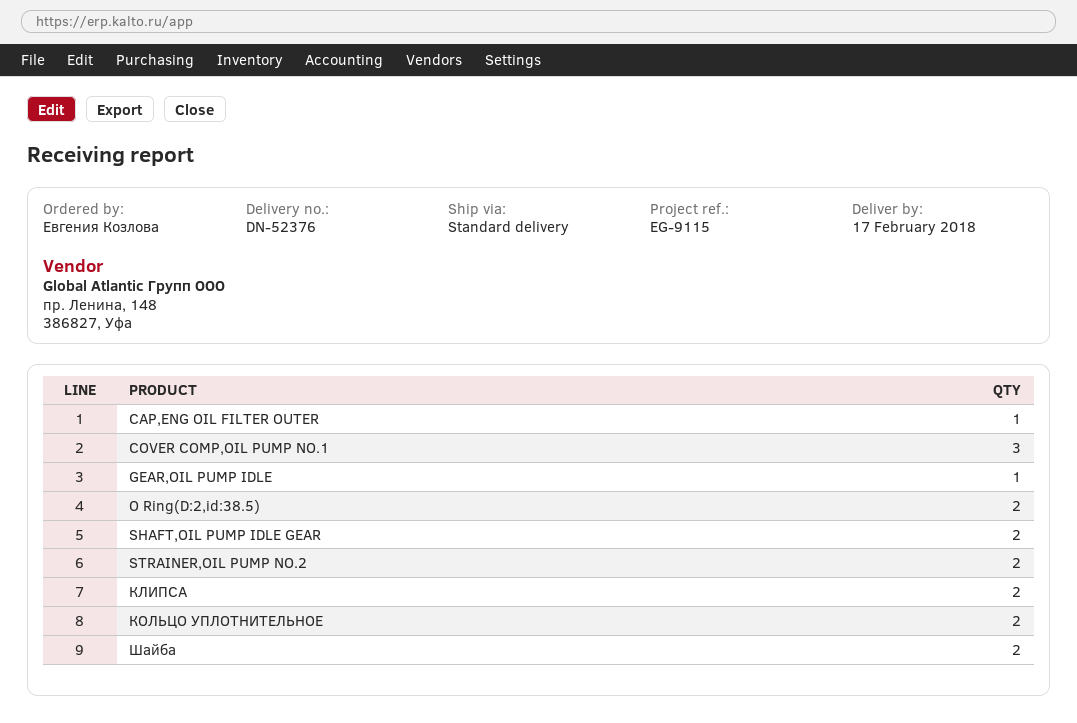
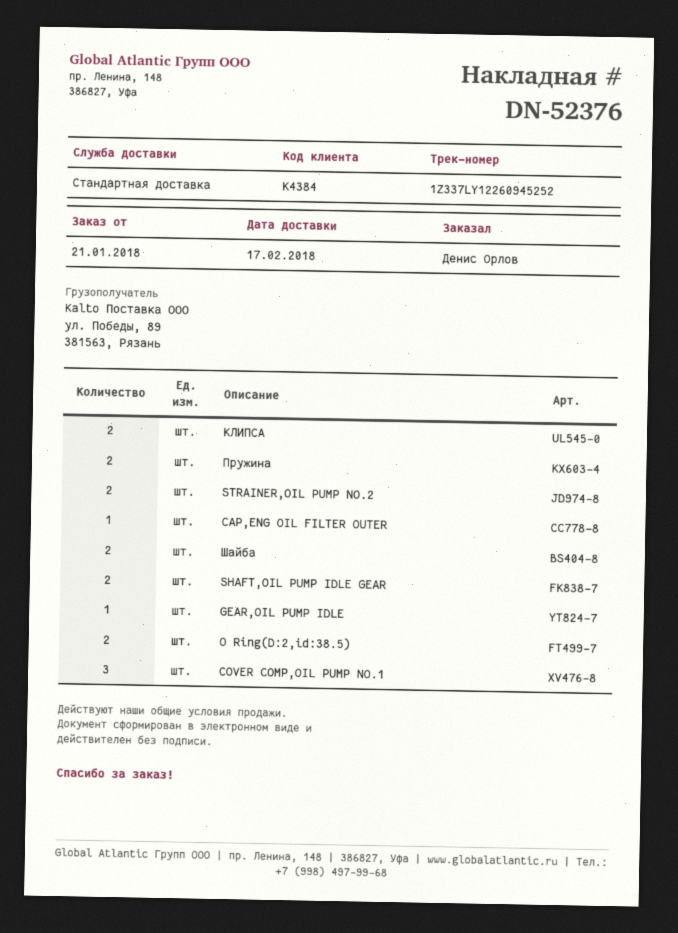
ordered by: Евгения Козлова -> Денис Орлов
КОЛЬЦО УПЛОТНИТЕЛЬНОЕ: 2 -> none
Пружина: none -> 2

